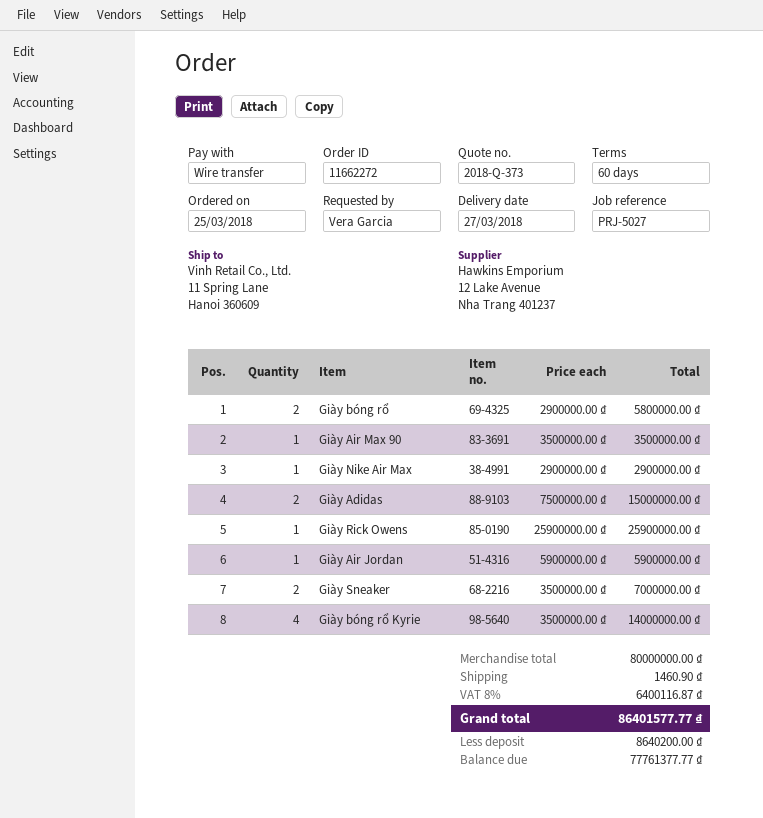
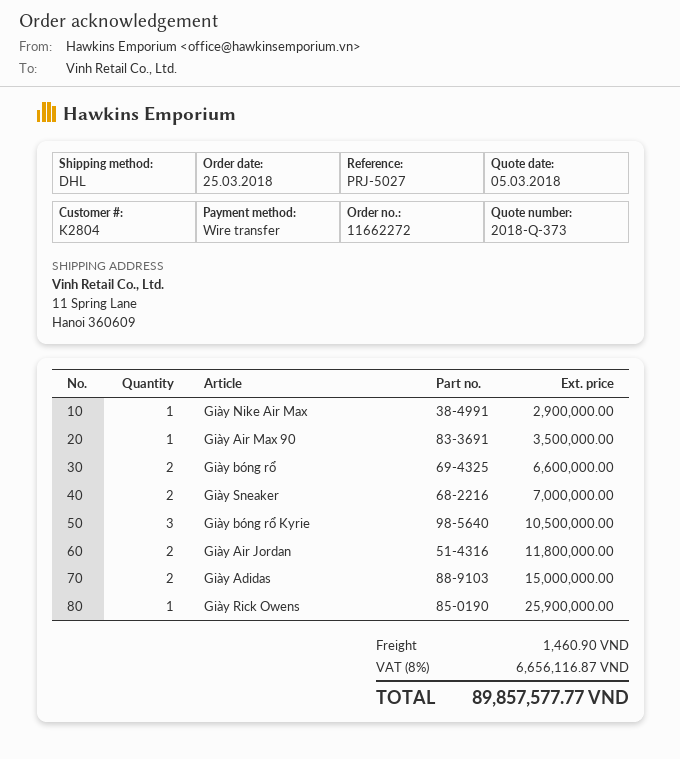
Giày bóng rổ: 2 for 5800000.00 -> 2 for 6600000.00
Giày Air Jordan: 1 for 5900000.00 -> 2 for 11800000.00
Giày bóng rổ Kyrie: 4 for 14000000.00 -> 3 for 10500000.00
tax: 8% = 6400116.87 -> 8% = 6656116.87
total: 86401577.77 -> 89857577.77

